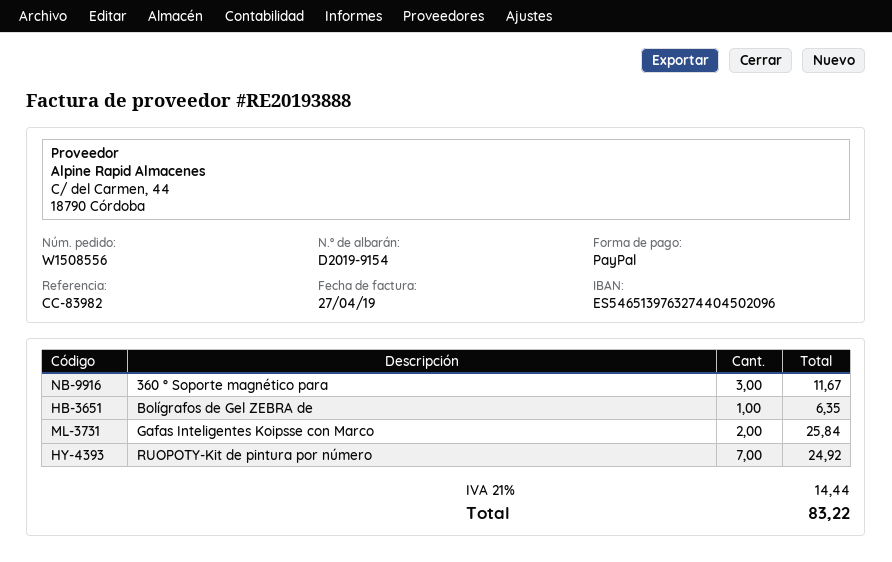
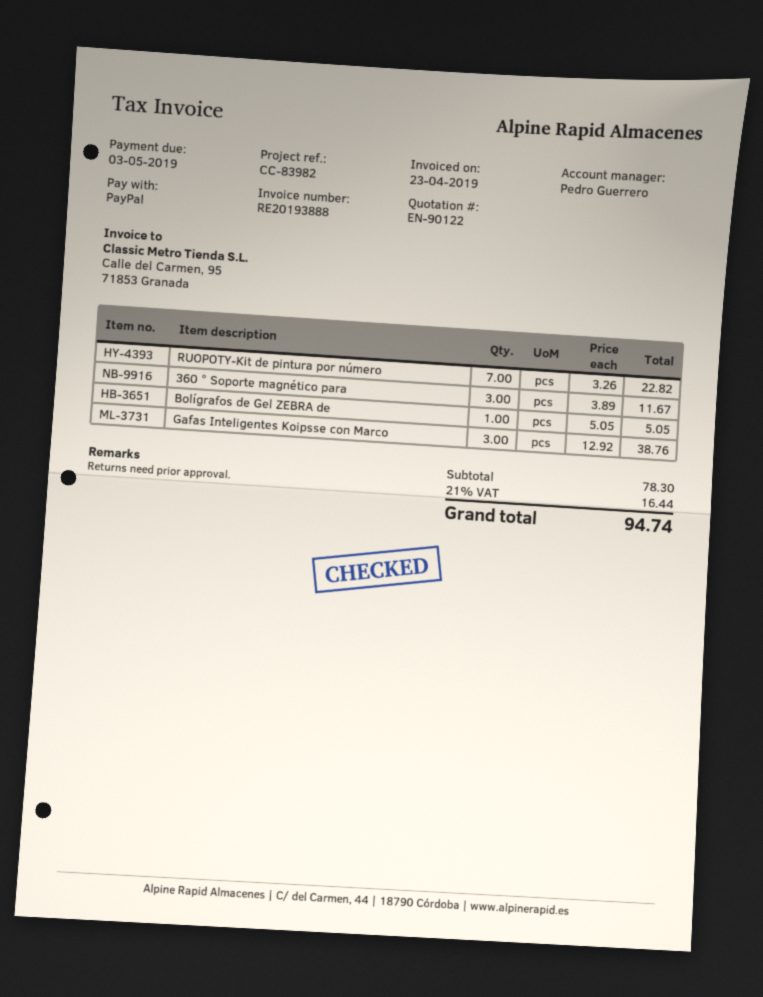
invoice date: 2019-04-27 -> 2019-04-23
Bolígrafos de Gel ZEBRA de: 1 for 6.35 -> 1 for 5.05
Gafas Inteligentes Koipsse con Marco: 2 for 25.84 -> 3 for 38.76
RUOPOTY-Kit de pintura por número: 7 for 24.92 -> 7 for 22.82
tax: 21% = 14.44 -> 21% = 16.44
total: 83.22 -> 94.74

